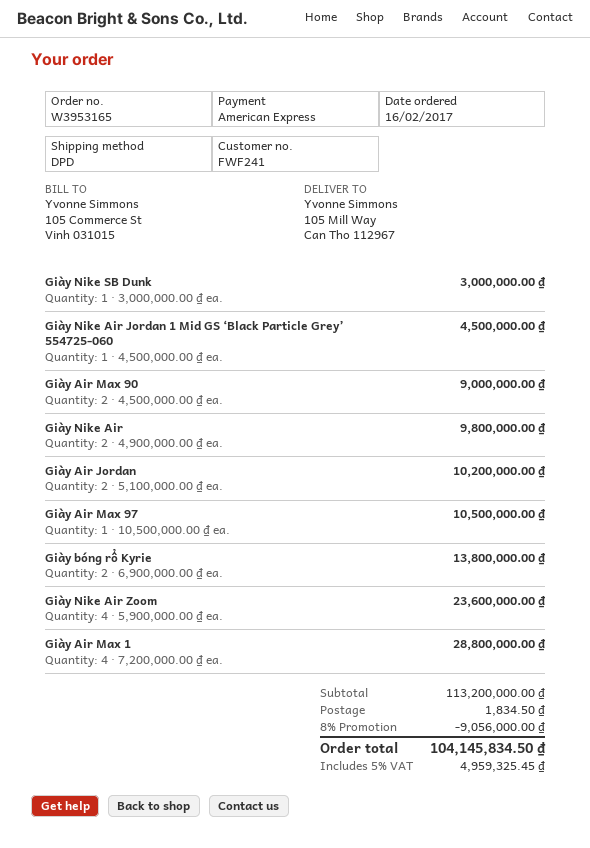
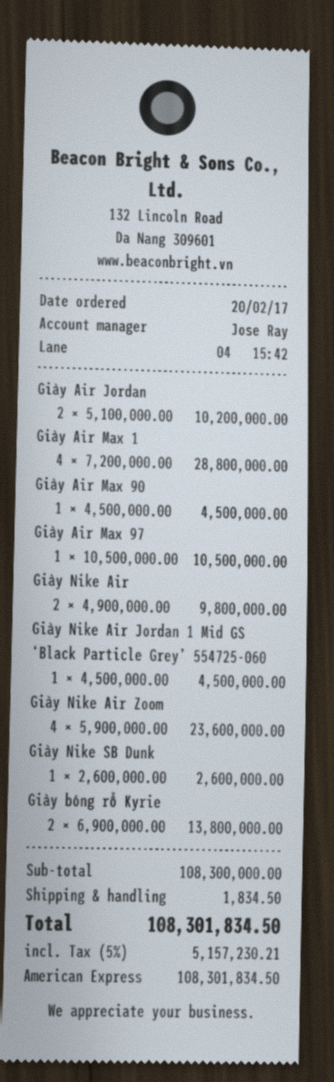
order date: 2017-02-16 -> 2017-02-20
Giày Nike SB Dunk: 1 x 3000000.00 = 3000000.00 -> 1 x 2600000.00 = 2600000.00
Giày Air Max 90: 2 x 4500000.00 = 9000000.00 -> 1 x 4500000.00 = 4500000.00
subtotal: 113200000.00 -> 108300000.00
discount: 8% = 9056000.00 -> none
tax: 5% = 4959325.45 -> 5% = 5157230.21
total: 104145834.50 -> 108301834.50

